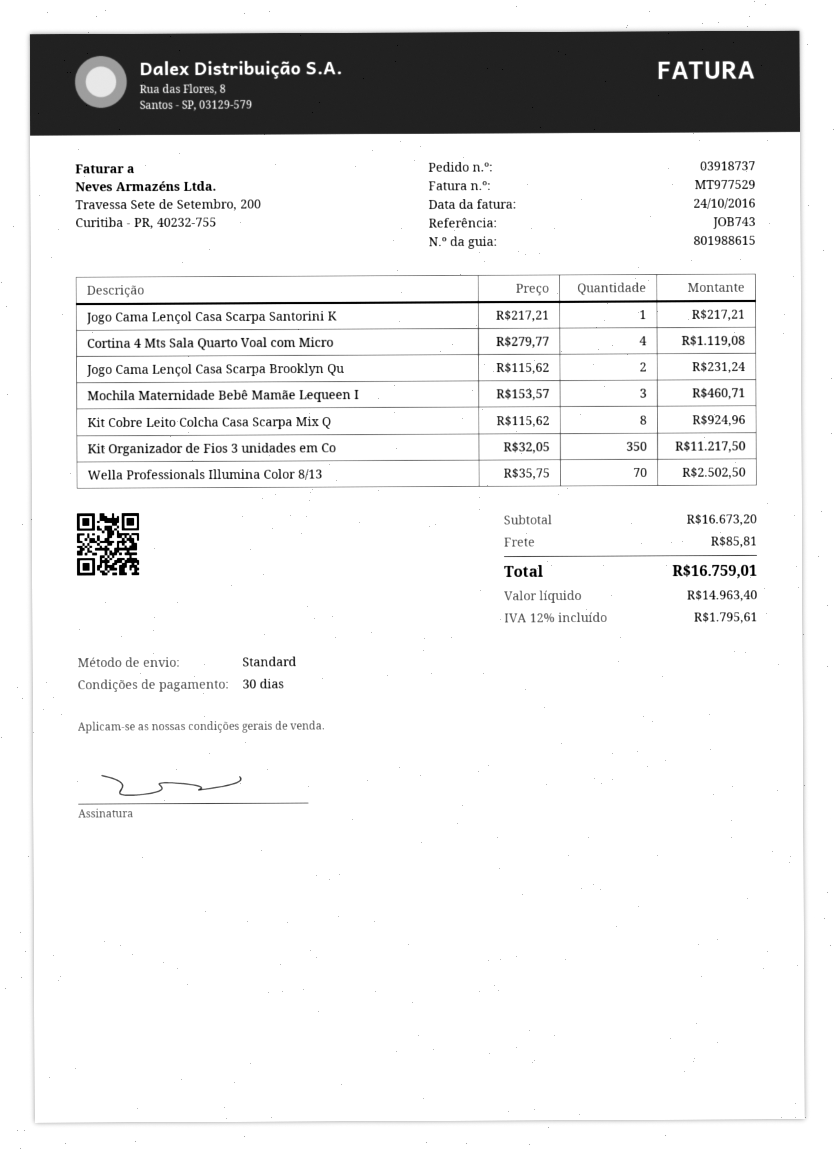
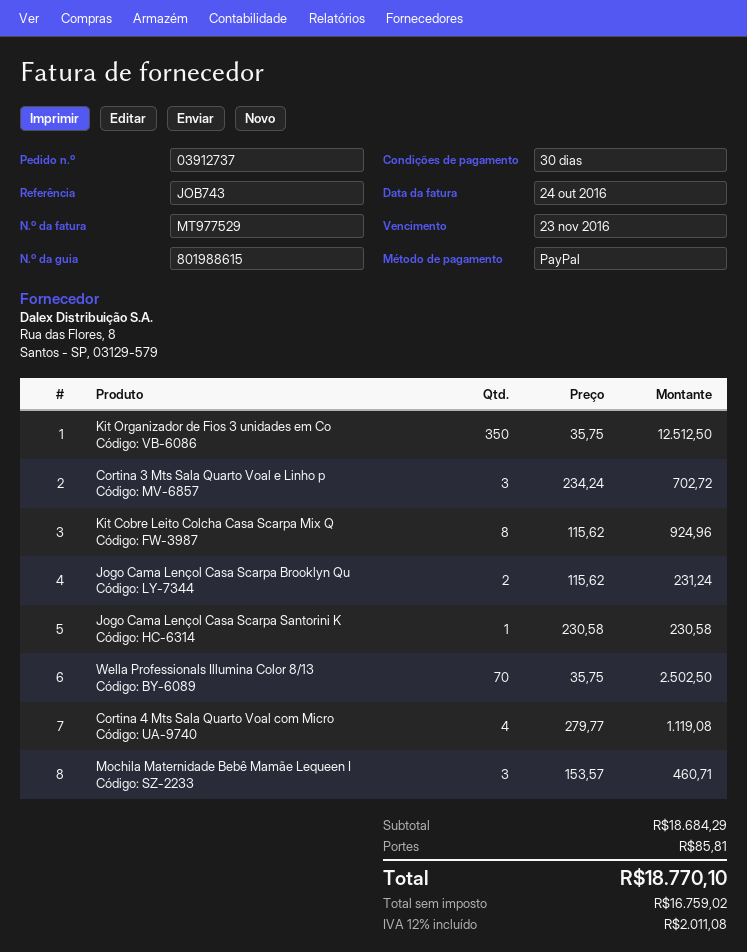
order number: 03918737 -> 03912737
Jogo Cama Lençol Casa Scarpa Santorini K: 1 x 217.21 = 217.21 -> 1 x 230.58 = 230.58
Kit Organizador de Fios 3 unidades em Co: 350 x 32.05 = 11217.50 -> 350 x 35.75 = 12512.50
Cortina 3 Mts Sala Quarto Voal e Linho p: none -> 3 x 234.24 = 702.72
subtotal: 16673.20 -> 18684.29
net: 14963.40 -> 16759.02
tax: 12% = 1795.61 -> 12% = 2011.08
total: 16759.01 -> 18770.10

